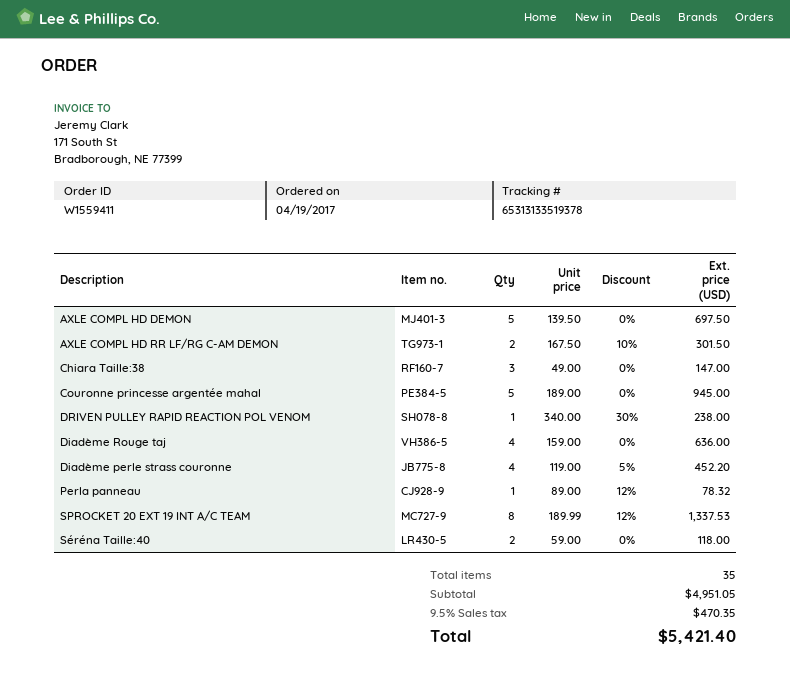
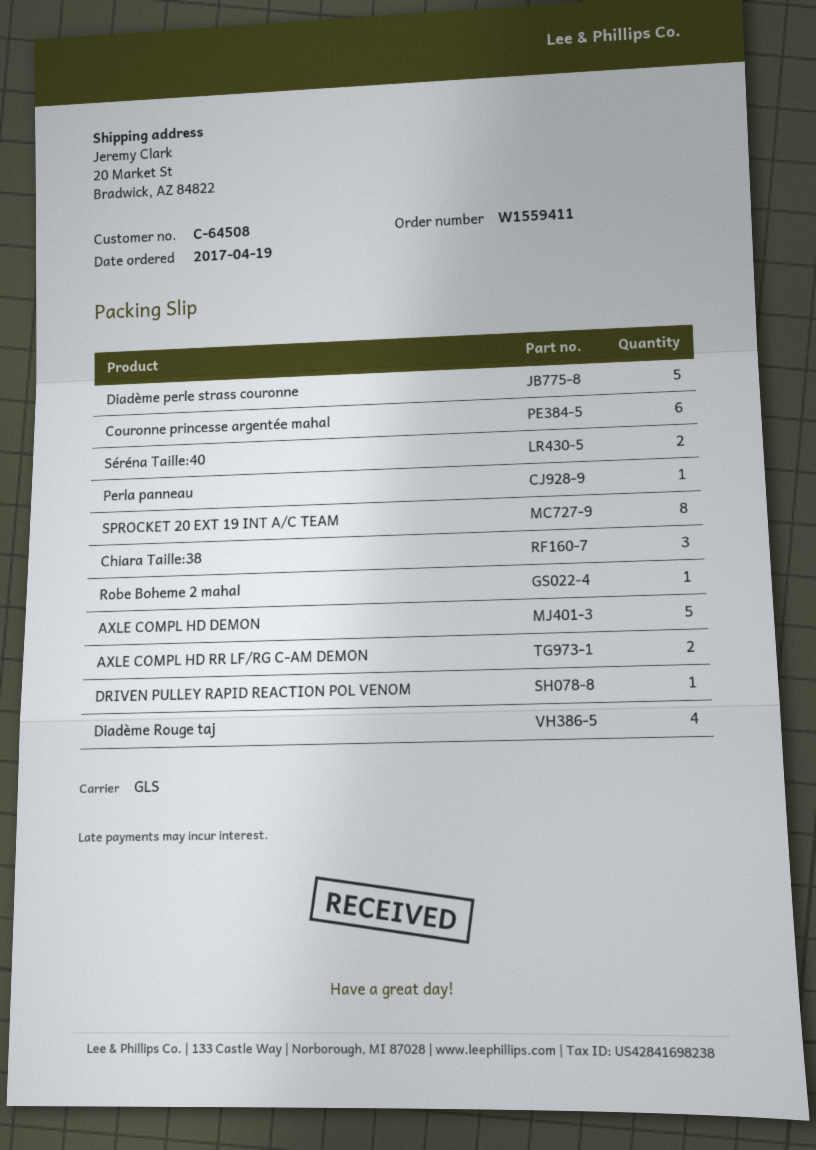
Couronne princesse argentée mahal: 5 -> 6
Diadème perle strass couronne: 4 -> 5
Robe Boheme 2 mahal: none -> 1

